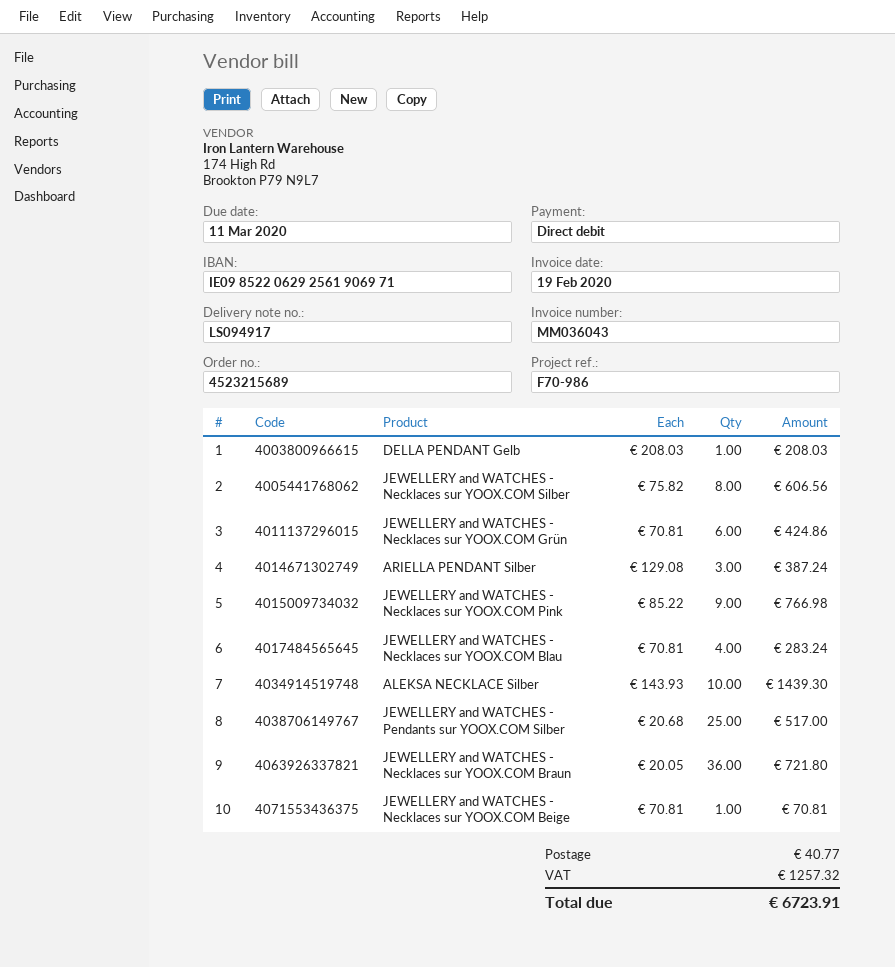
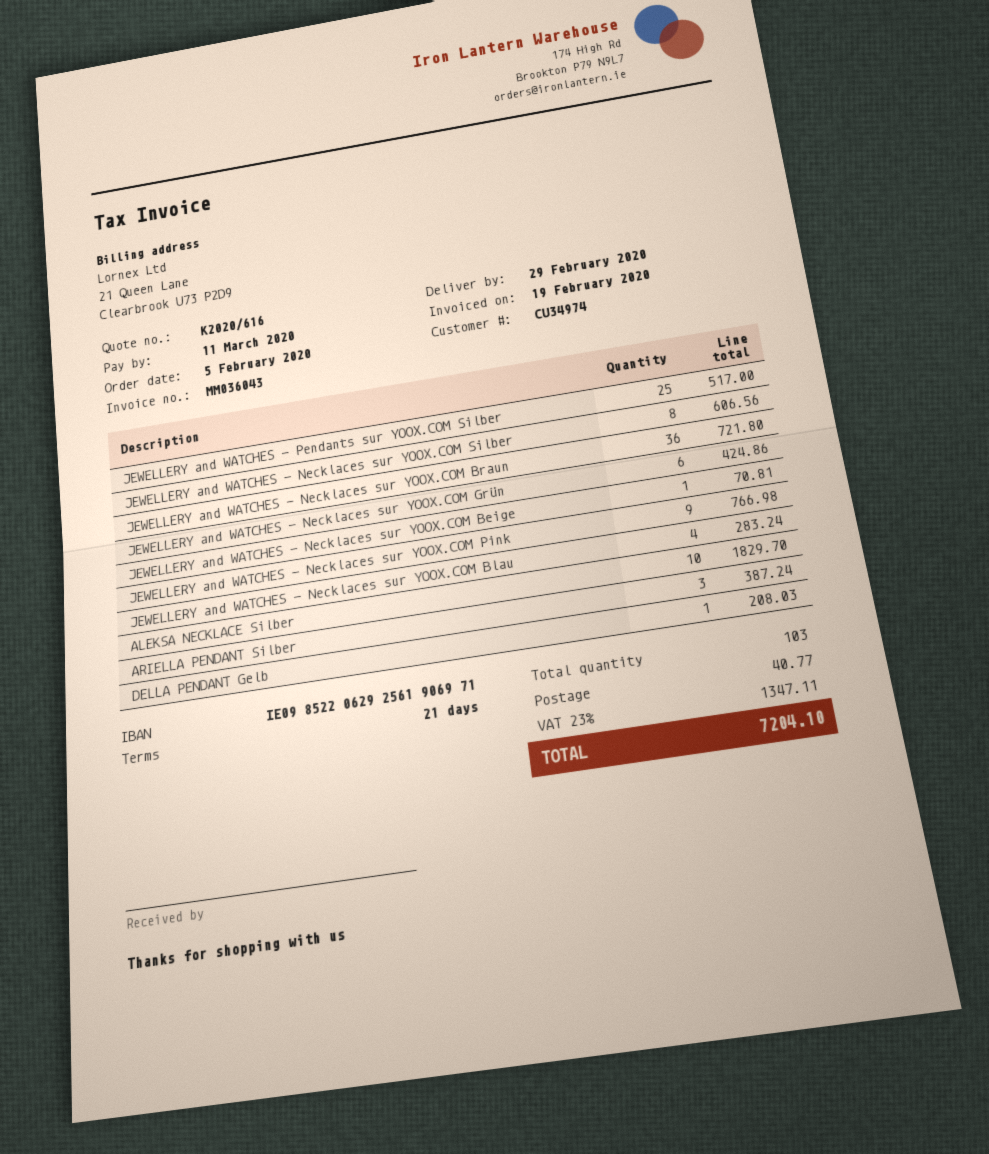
ALEKSA NECKLACE Silber: 10 for 1439.30 -> 10 for 1829.70
tax: 1257.32 -> 1347.11
total: 6723.91 -> 7204.10

